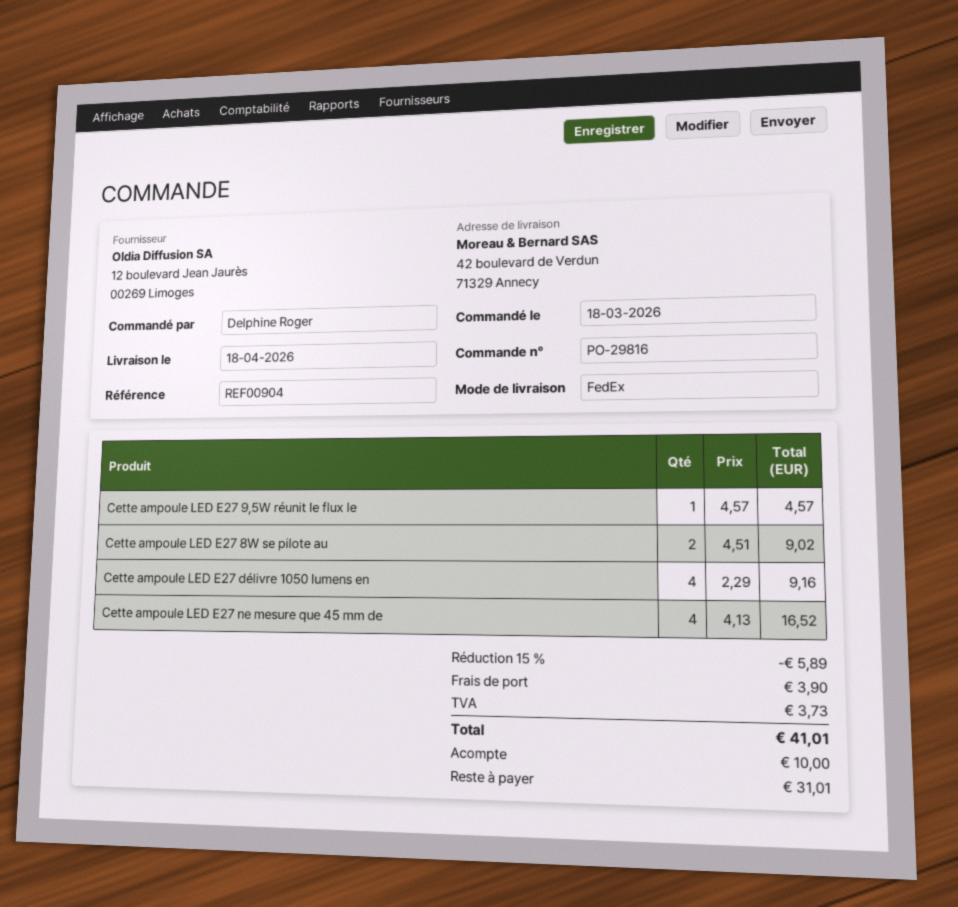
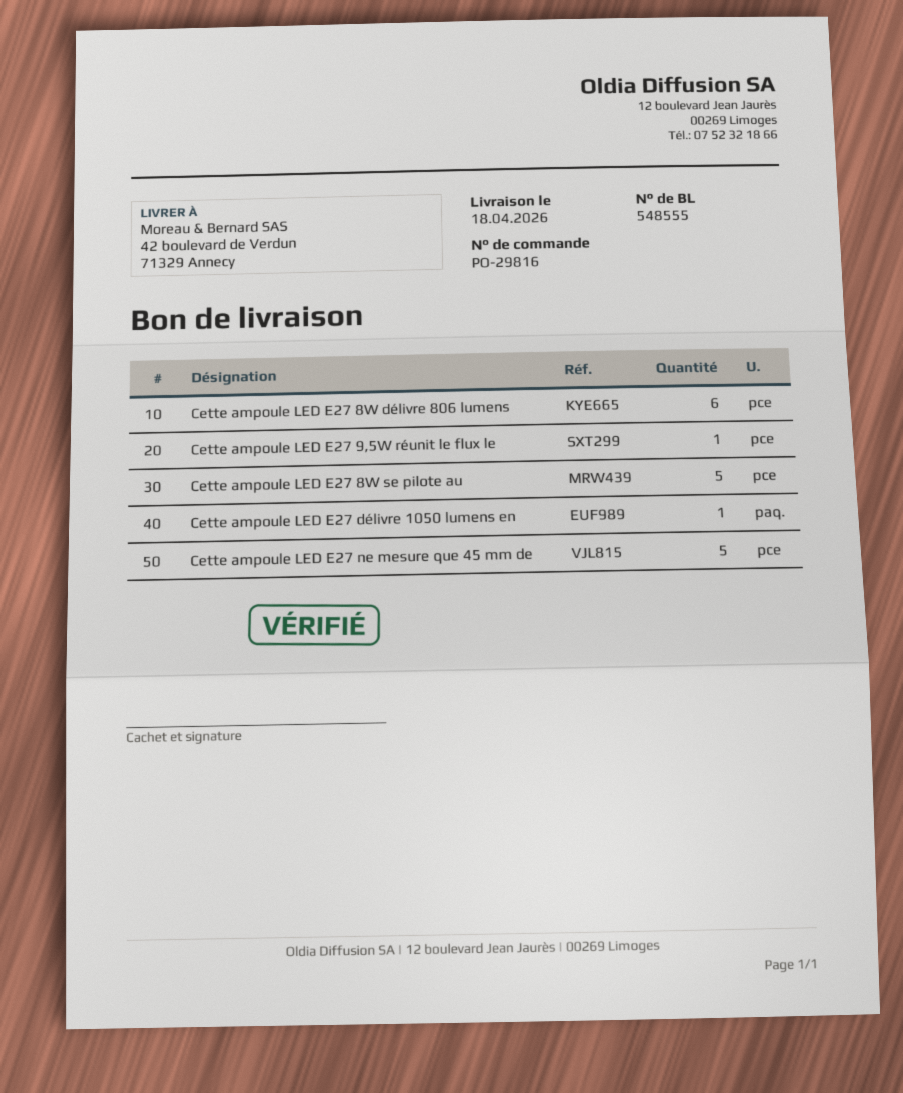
Cette ampoule LED E27 8W se pilote au: 2 -> 5
Cette ampoule LED E27 délivre 1050 lumens en: 4 -> 1
Cette ampoule LED E27 ne mesure que 45 mm de: 4 -> 5
Cette ampoule LED E27 8W délivre 806 lumens: none -> 6

